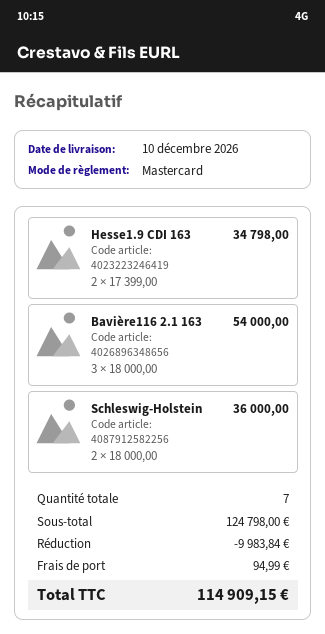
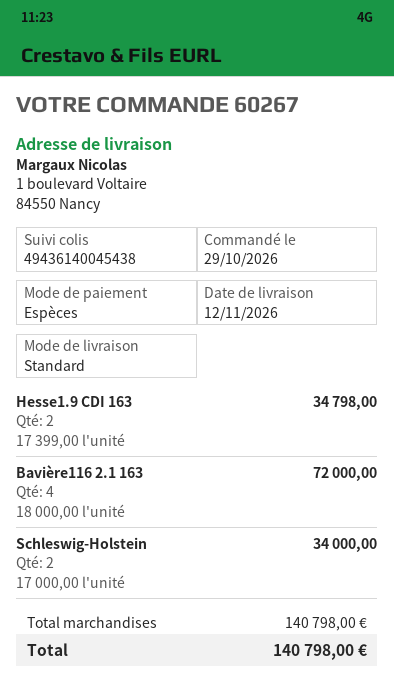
delivery date: 2026-12-10 -> 2026-11-12
payment method: Mastercard -> cash
Bavière116 2.1 163: 3 x 18000.00 = 54000.00 -> 4 x 18000.00 = 72000.00
Schleswig-Holstein: 2 x 18000.00 = 36000.00 -> 2 x 17000.00 = 34000.00
subtotal: 124798.00 -> 140798.00
discount: 9983.84 -> none
shipping: 94.99 -> none
total: 114909.15 -> 140798.00

